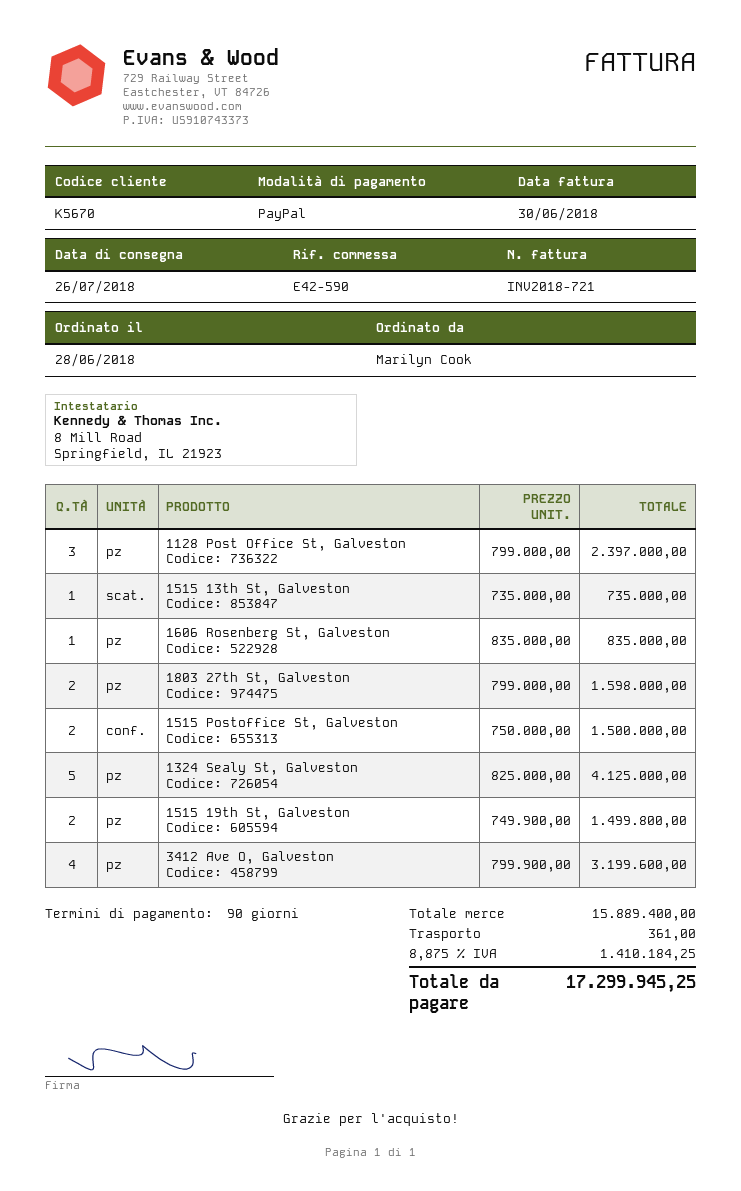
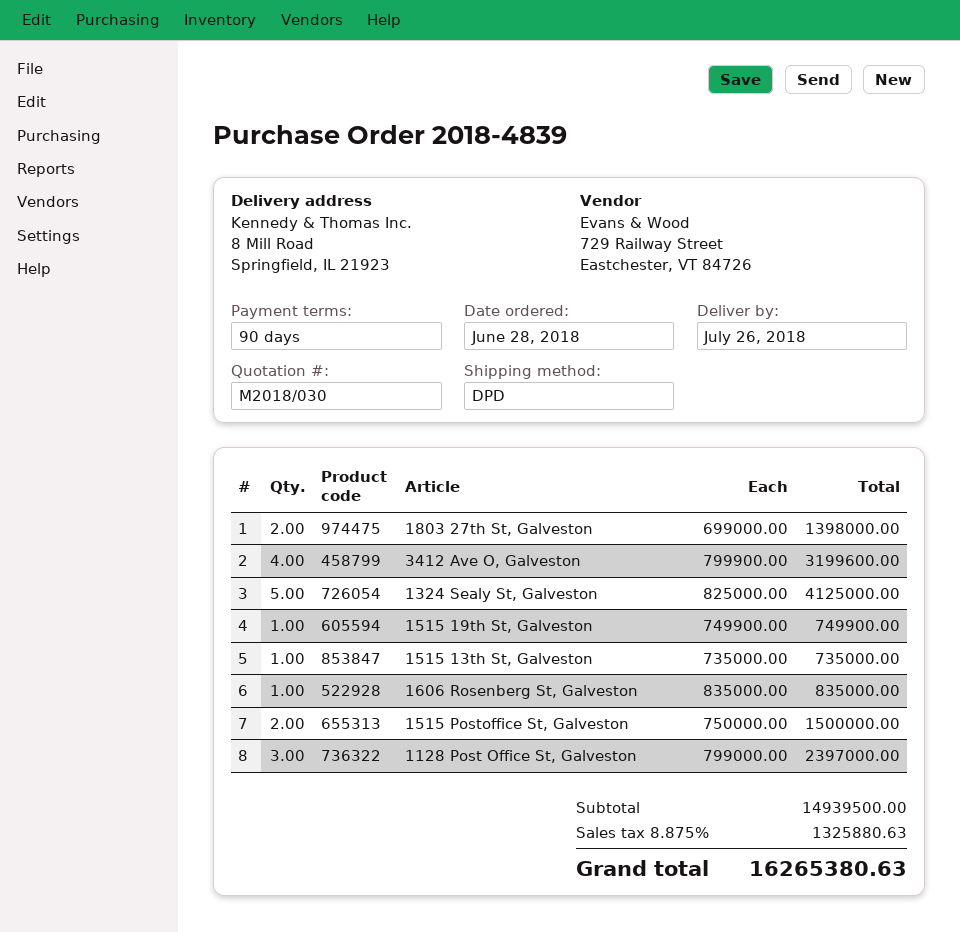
1803 27th St, Galveston: 2 x 799000.00 = 1598000.00 -> 2 x 699000.00 = 1398000.00
1515 19th St, Galveston: 2 x 749900.00 = 1499800.00 -> 1 x 749900.00 = 749900.00
subtotal: 15889400.00 -> 14939500.00
shipping: 361.00 -> none
tax: 8.875% = 1410184.25 -> 8.875% = 1325880.63
total: 17299945.25 -> 16265380.63

